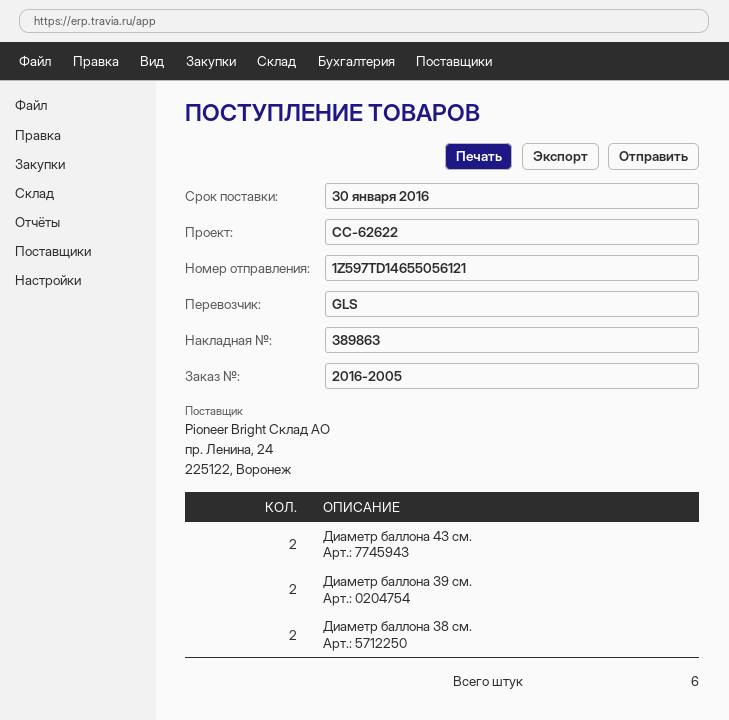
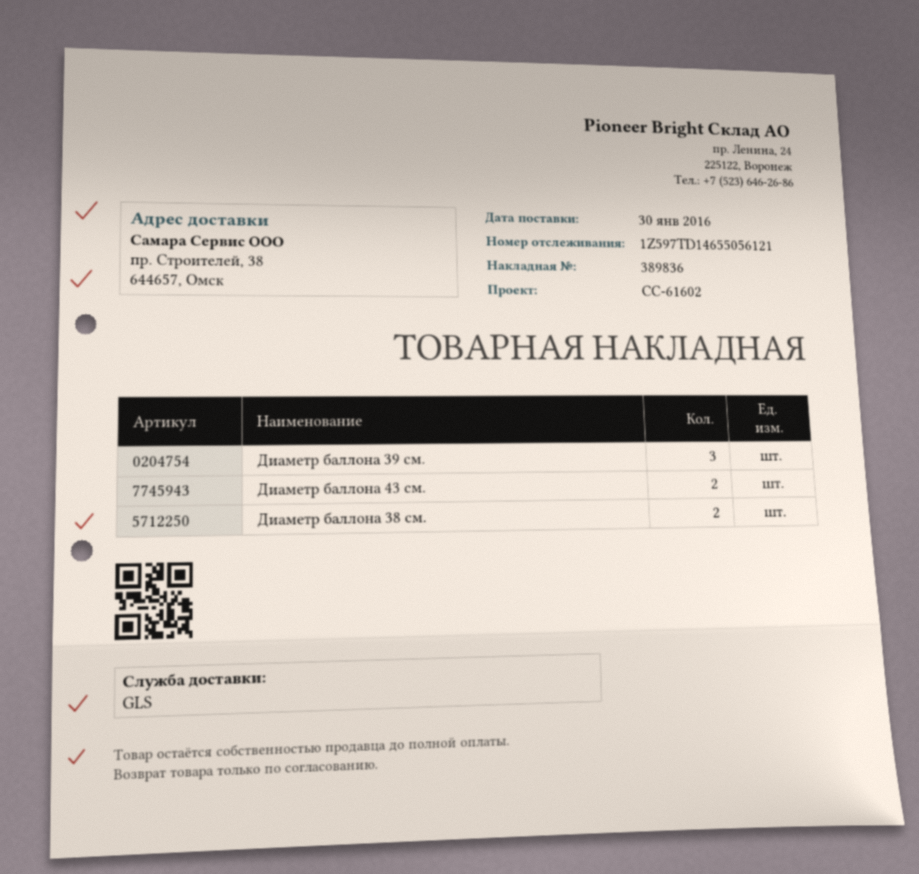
delivery note number: 389863 -> 389836
reference: CC-62622 -> CC-61602
Диаметр баллона 39 см.: 2 -> 3

